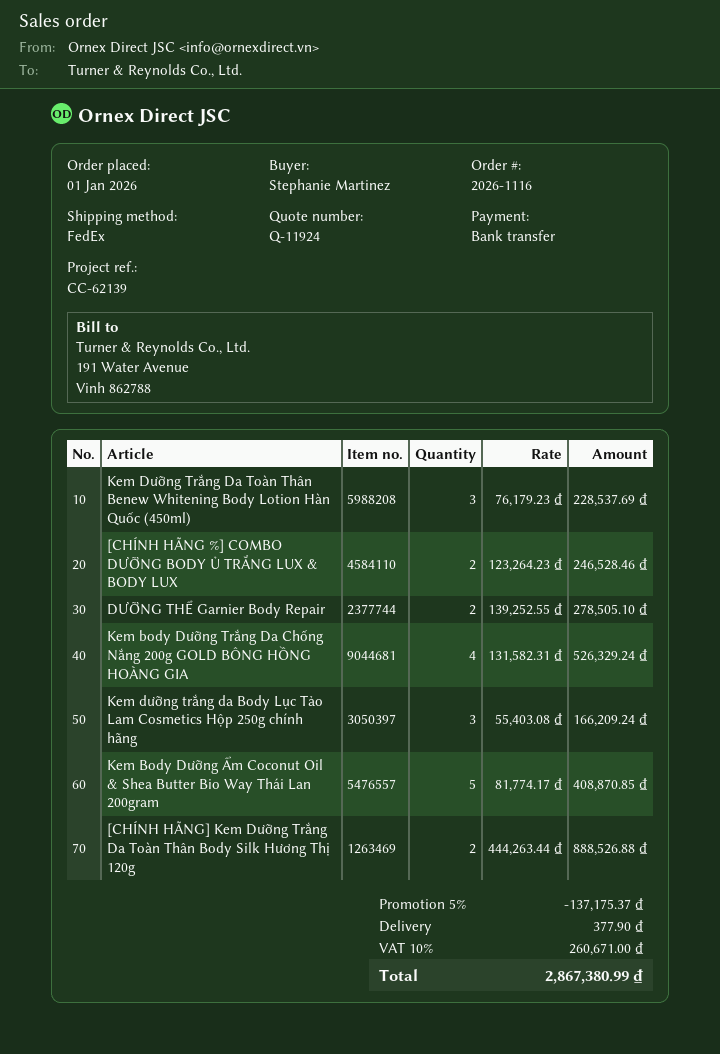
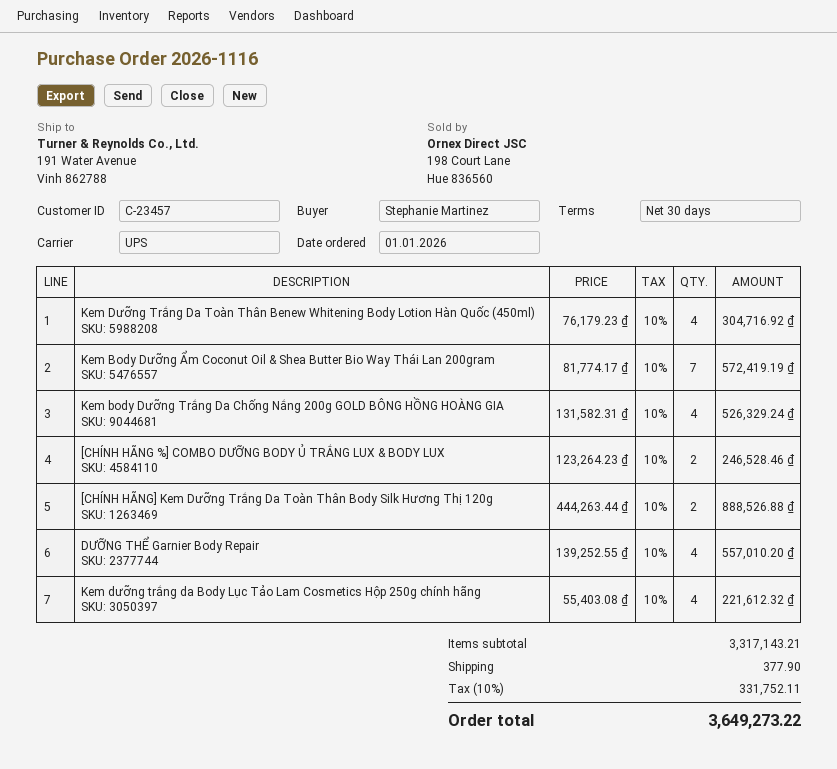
shipping method: FedEx -> UPS
Kem Dưỡng Trắng Da Toàn Thân Benew Whitening Body Lotion Hàn Quốc (450ml): 3 x 76179.23 = 228537.69 -> 4 x 76179.23 = 304716.92
DƯỠNG THỂ Garnier Body Repair: 2 x 139252.55 = 278505.10 -> 4 x 139252.55 = 557010.20
Kem dưỡng trắng da Body Lục Tảo Lam Cosmetics Hộp 250g chính hãng: 3 x 55403.08 = 166209.24 -> 4 x 55403.08 = 221612.32
Kem Body Dưỡng Ẩm Coconut Oil & Shea Butter Bio Way Thái Lan 200gram: 5 x 81774.17 = 408870.85 -> 7 x 81774.17 = 572419.19
discount: 5% = 137175.37 -> none
tax: 10% = 260671.00 -> 10% = 331752.11
total: 2867380.99 -> 3649273.22

